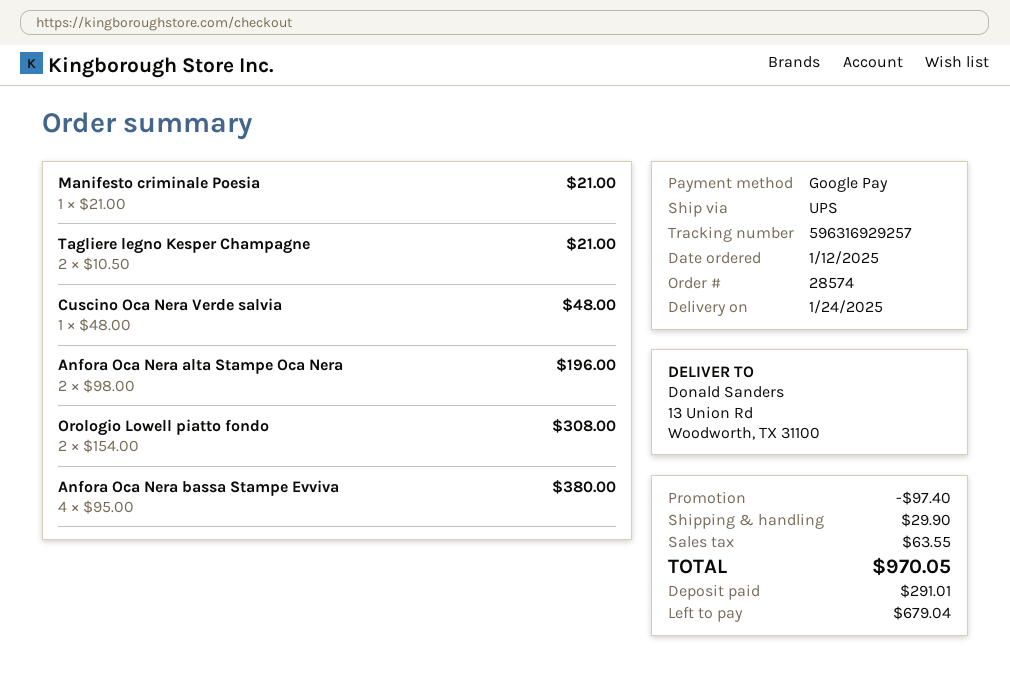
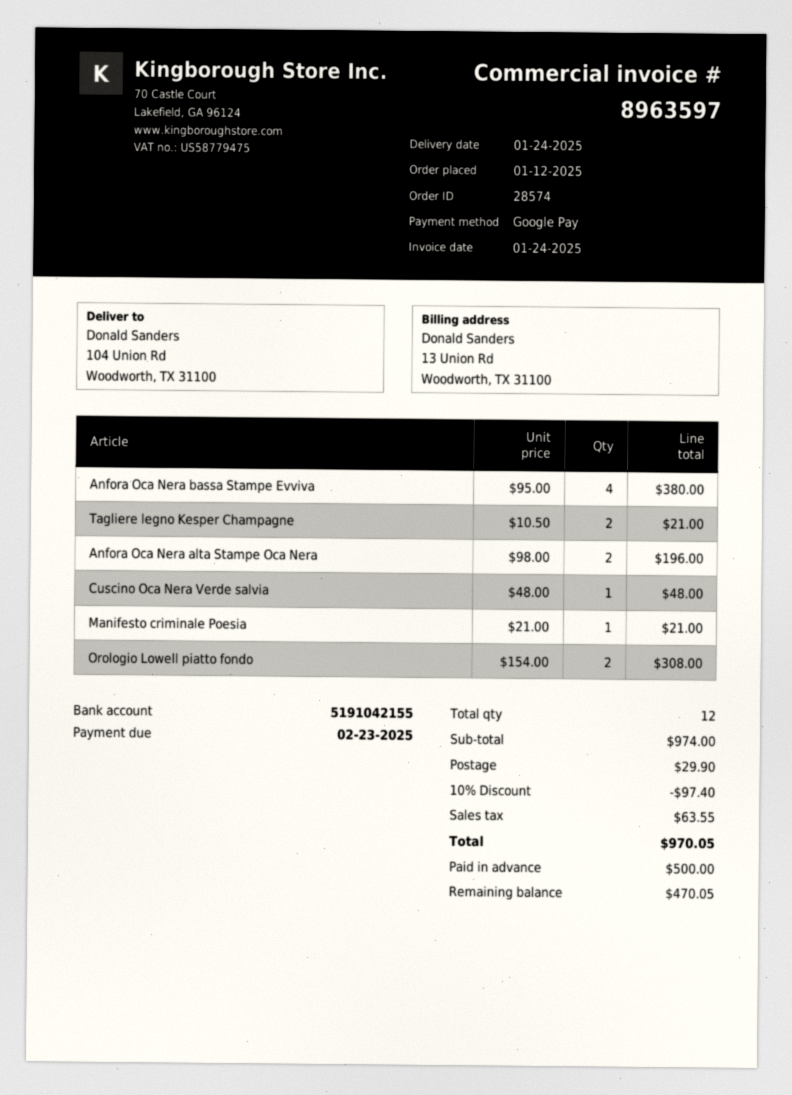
ship to: 13 Union Rd, Woodworth, TX 31100 -> 104 Union Rd, Woodworth, TX 31100
deposit: 291.01 -> 500.00
balance: 679.04 -> 470.05

